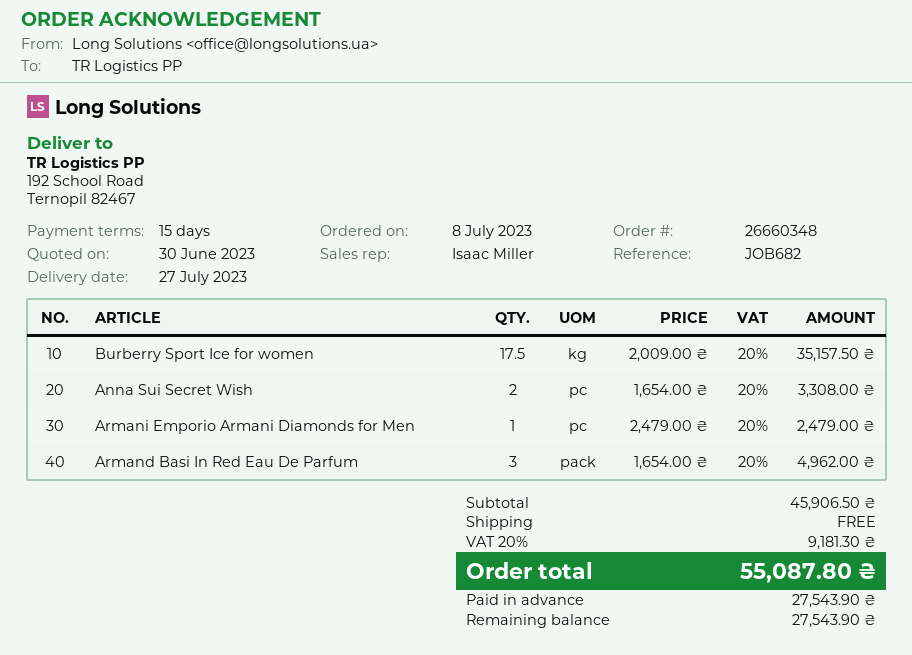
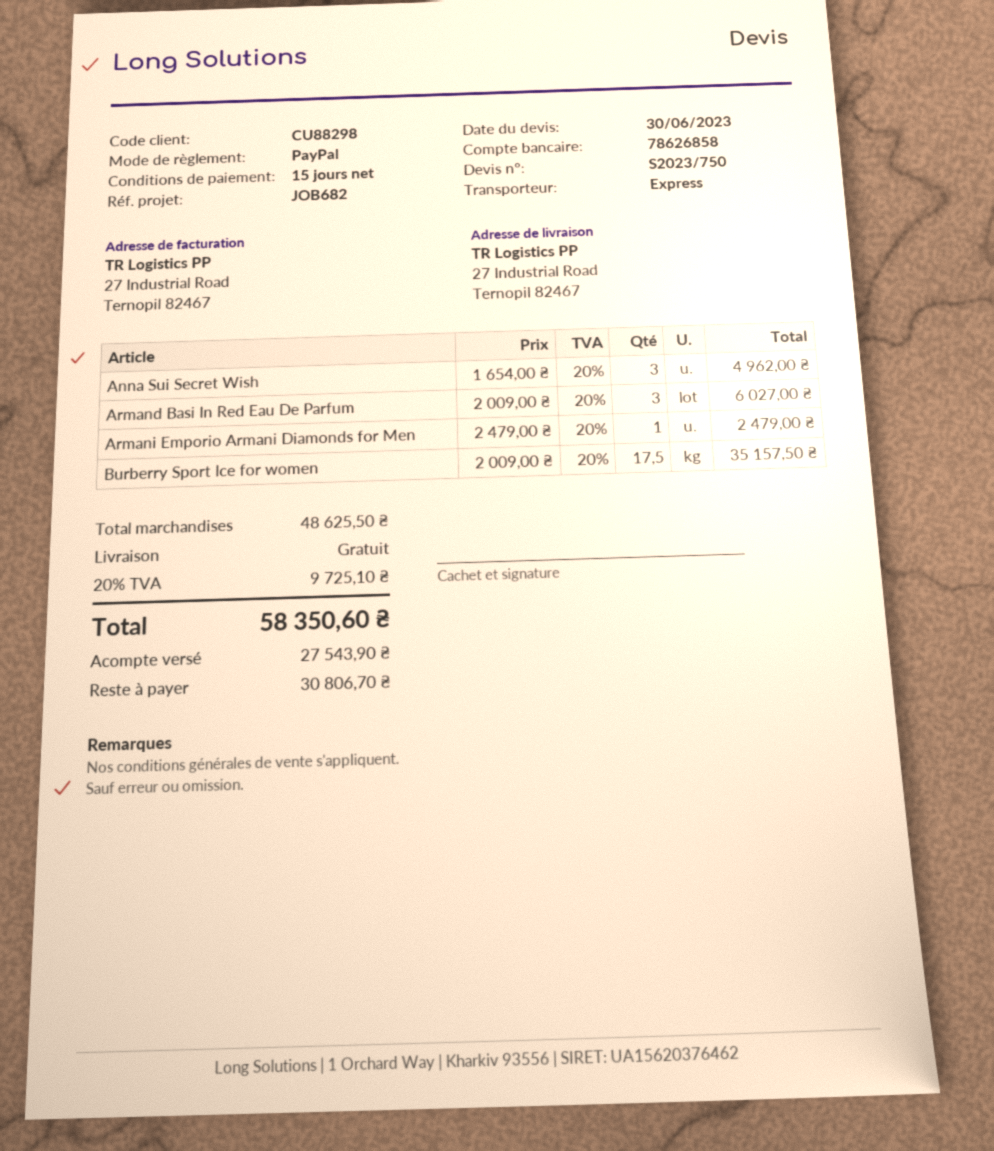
ship to: 192 School Road, Ternopil 82467 -> 27 Industrial Road, Ternopil 82467
Anna Sui Secret Wish: 2 x 1654.00 = 3308.00 -> 3 x 1654.00 = 4962.00
Armand Basi In Red Eau De Parfum: 3 x 1654.00 = 4962.00 -> 3 x 2009.00 = 6027.00
subtotal: 45906.50 -> 48625.50
tax: 20% = 9181.30 -> 20% = 9725.10
total: 55087.80 -> 58350.60
balance: 27543.90 -> 30806.70

